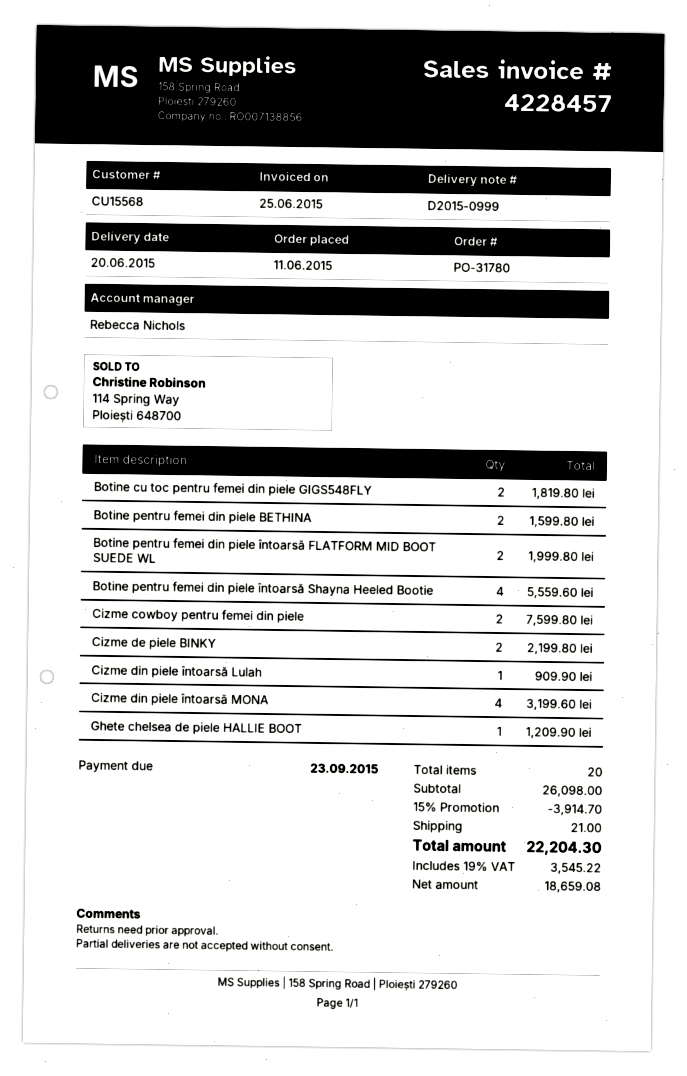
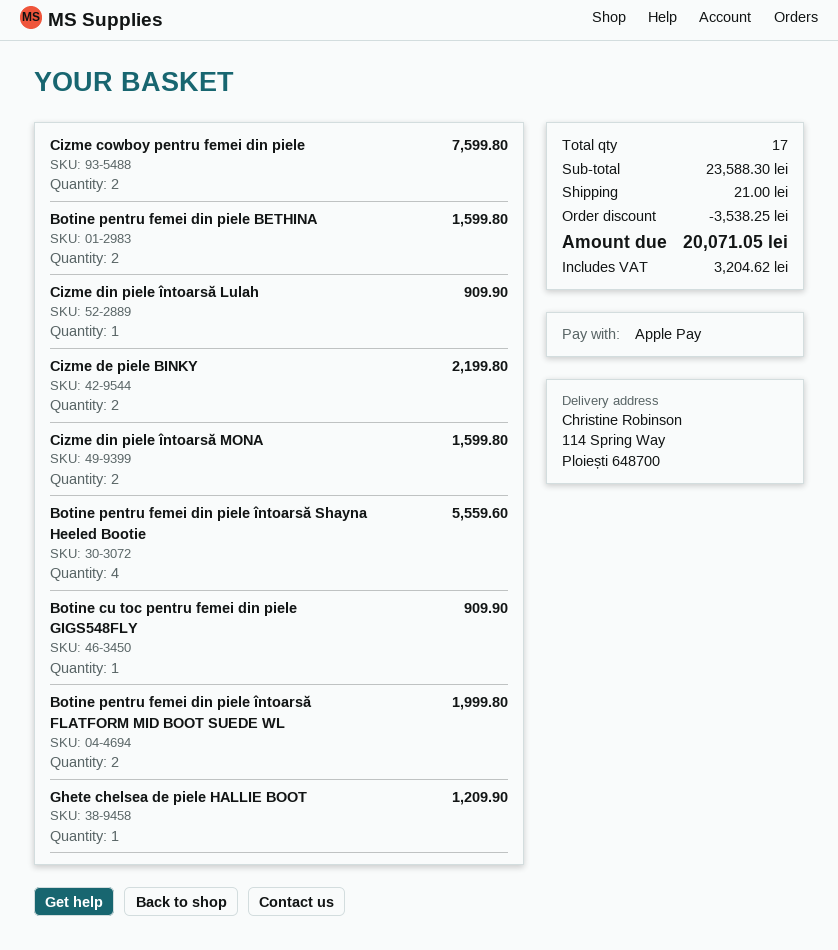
Botine cu toc pentru femei din piele GIGS548FLY: 2 for 1819.80 -> 1 for 909.90
Cizme din piele întoarsă MONA: 4 for 3199.60 -> 2 for 1599.80
total quantity: 20 -> 17
subtotal: 26098.00 -> 23588.30
discount: 3914.70 -> 3538.25
tax: 3545.22 -> 3204.62
total: 22204.30 -> 20071.05

